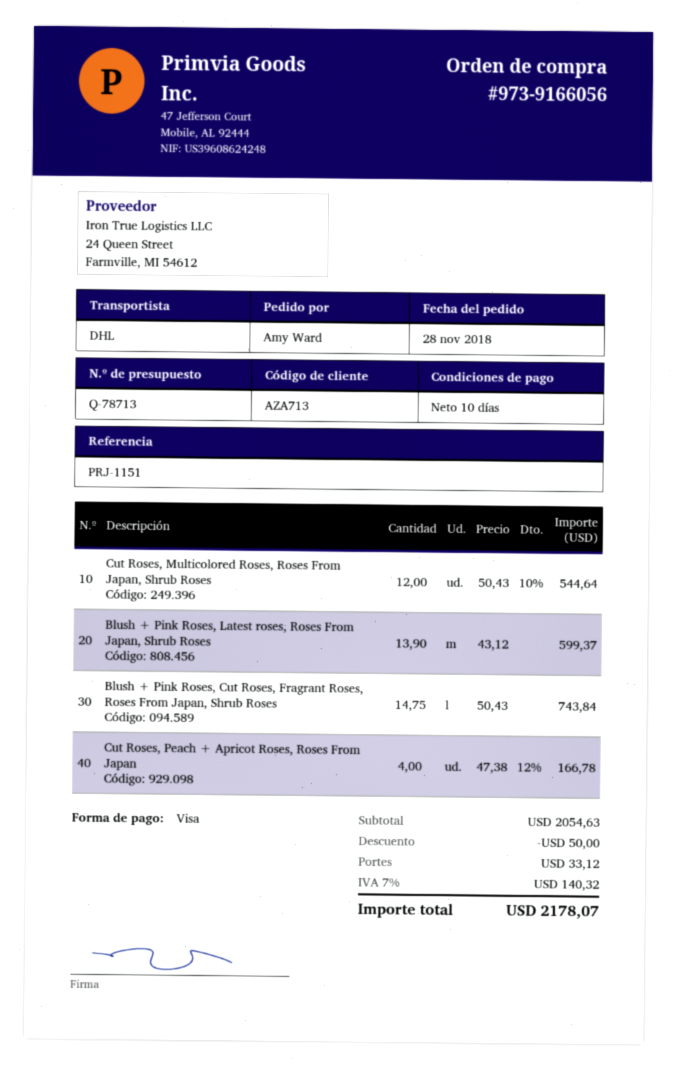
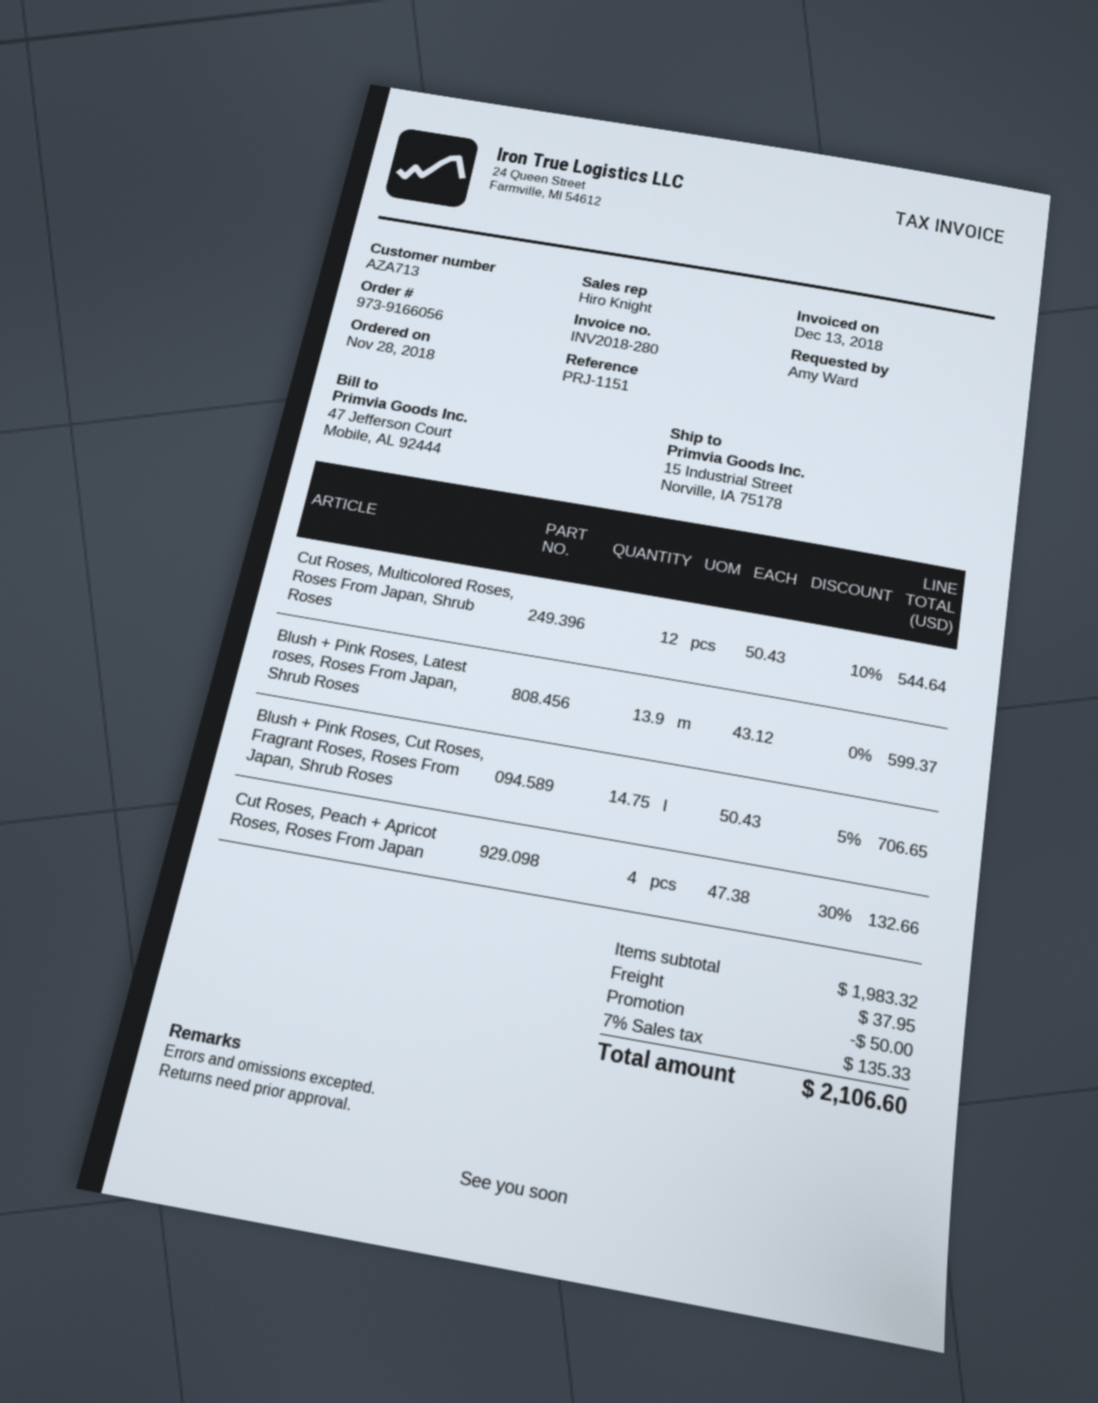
Blush + Pink Roses, Cut Roses, Fragrant Roses, Roses From Japan, Shrub Roses: 14.75 x 50.43 = 743.84 -> 14.75 x 50.43 - 5% = 706.65
Cut Roses, Peach + Apricot Roses, Roses From Japan: 4 x 47.38 - 12% = 166.78 -> 4 x 47.38 - 30% = 132.66
subtotal: 2054.63 -> 1983.32
shipping: 33.12 -> 37.95
tax: 7% = 140.32 -> 7% = 135.33
total: 2178.07 -> 2106.60

